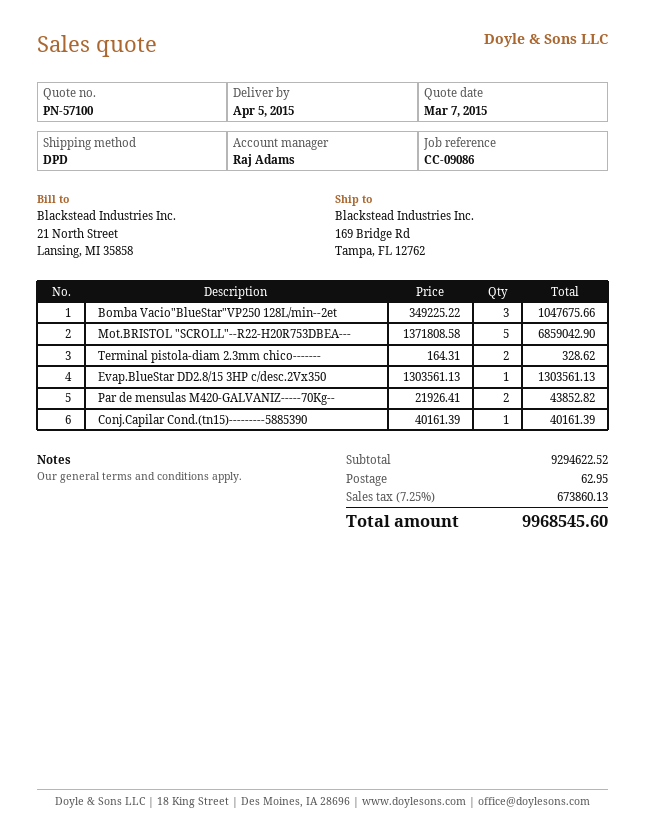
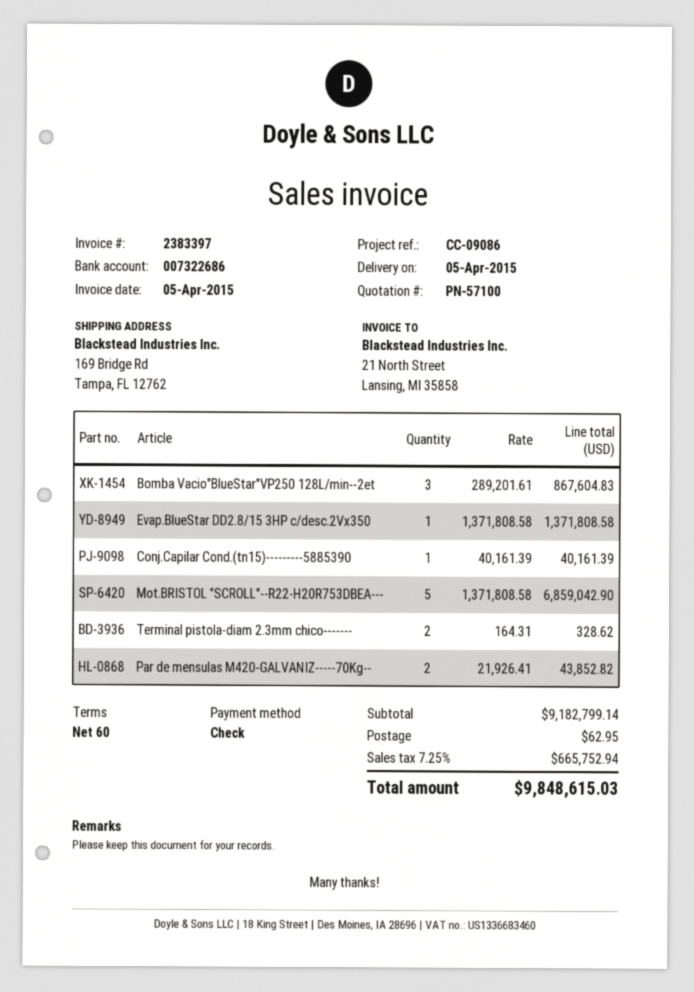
Bomba Vacio"BlueStar"VP250 128L/min--2et: 3 x 349225.22 = 1047675.66 -> 3 x 289201.61 = 867604.83
Evap.BlueStar DD2.8/15 3HP c/desc.2Vx350: 1 x 1303561.13 = 1303561.13 -> 1 x 1371808.58 = 1371808.58
subtotal: 9294622.52 -> 9182799.14
tax: 7.25% = 673860.13 -> 7.25% = 665752.94
total: 9968545.60 -> 9848615.03

